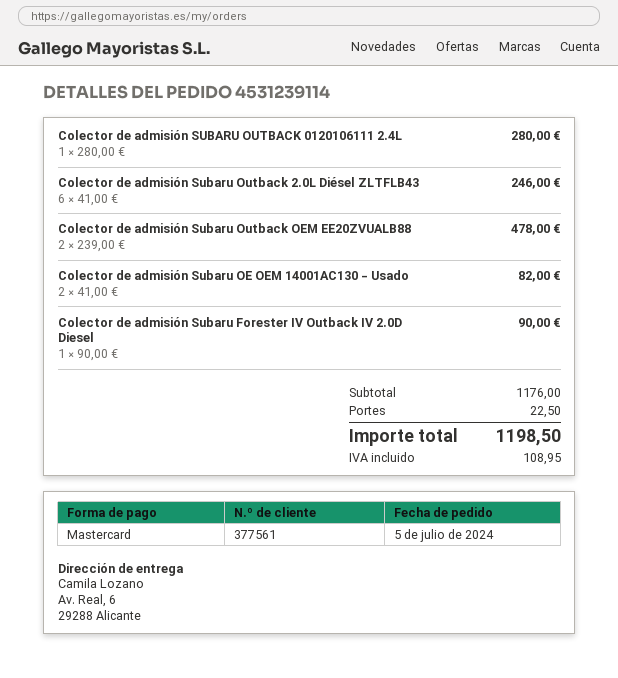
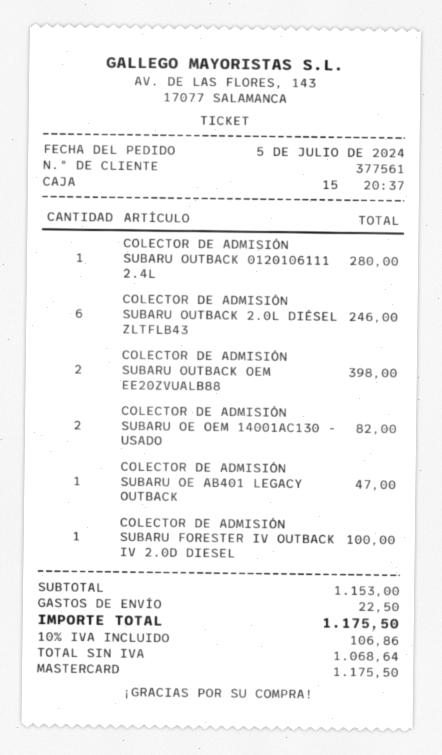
Colector de admisión Subaru Outback OEM EE20ZVUALB88: 2 for 478.00 -> 2 for 398.00
Colector de admisión Subaru Forester IV Outback IV 2.0D Diesel: 1 for 90.00 -> 1 for 100.00
COLECTOR DE ADMISIÓN SUBARU OE AB401 LEGACY OUTBACK: none -> 1 for 47.00
subtotal: 1176.00 -> 1153.00
tax: 108.95 -> 106.86
total: 1198.50 -> 1175.50

